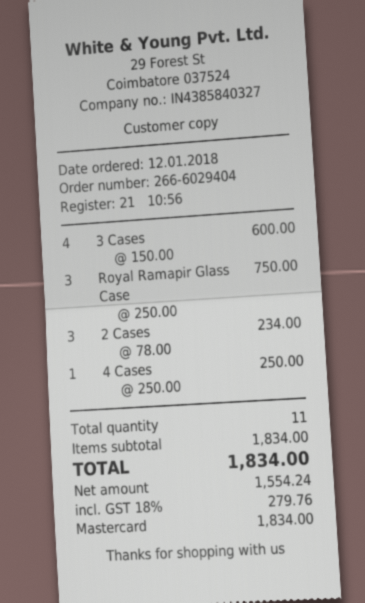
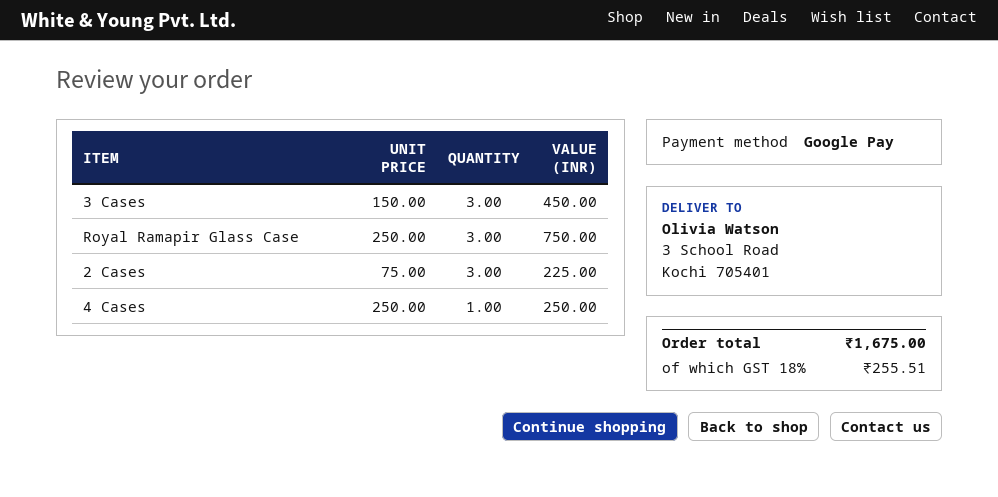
payment method: Mastercard -> Google Pay
3 Cases: 4 x 150.00 = 600.00 -> 3 x 150.00 = 450.00
2 Cases: 3 x 78.00 = 234.00 -> 3 x 75.00 = 225.00
tax: 18% = 279.76 -> 18% = 255.51
total: 1834.00 -> 1675.00

